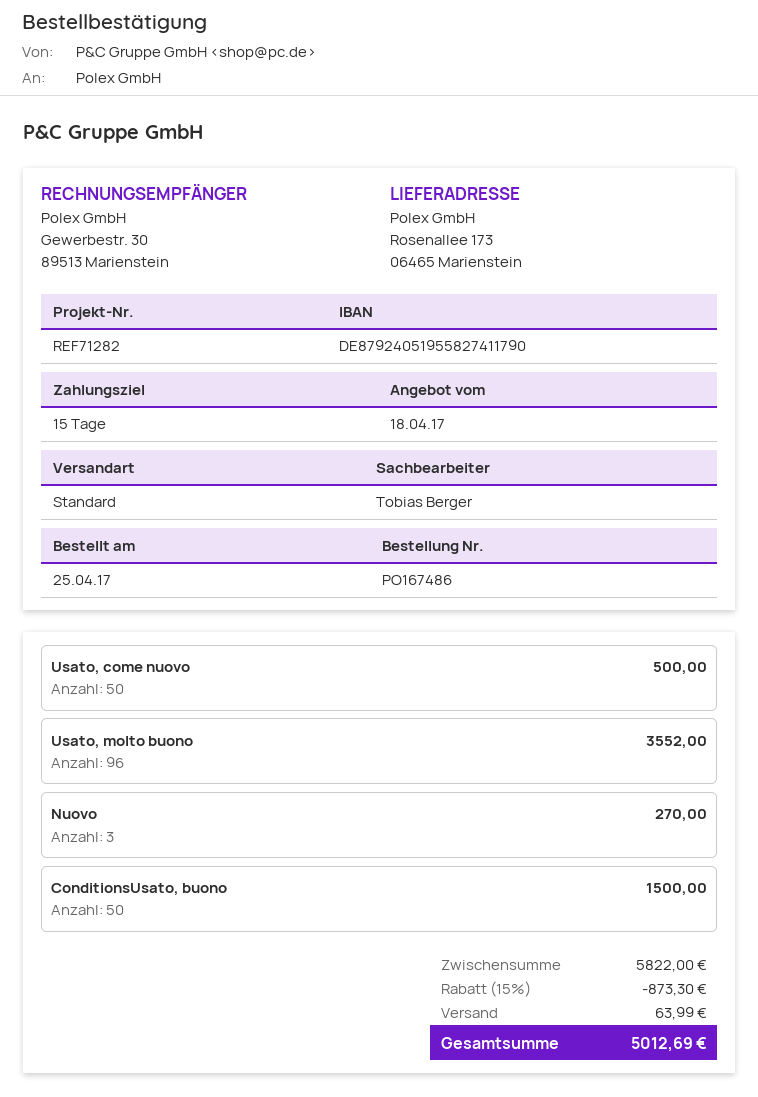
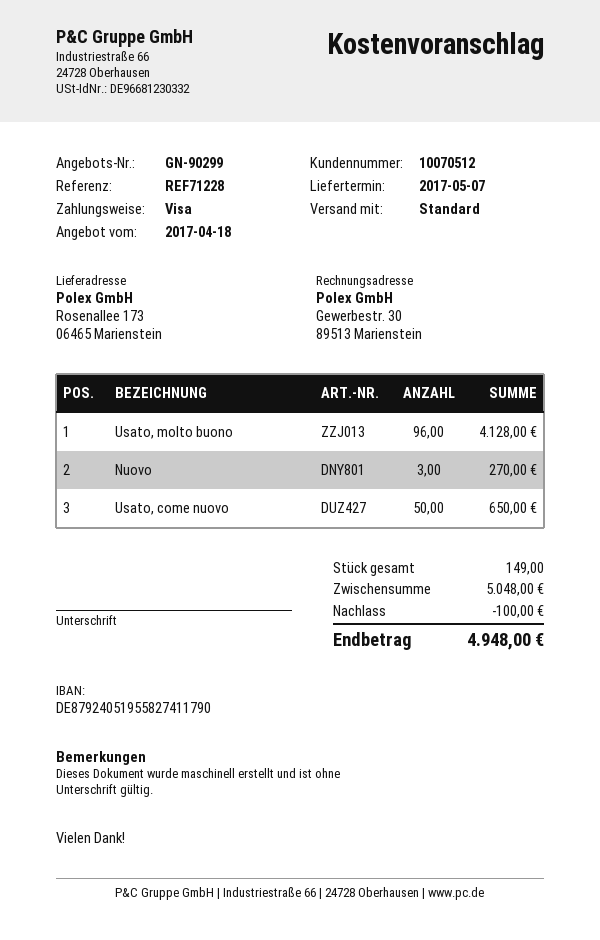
reference: REF71282 -> REF71228
Usato, come nuovo: 50 for 500.00 -> 50 for 650.00
Usato, molto buono: 96 for 3552.00 -> 96 for 4128.00
ConditionsUsato, buono: 50 for 1500.00 -> none
subtotal: 5822.00 -> 5048.00
discount: 873.30 -> 100.00
shipping: 63.99 -> none
total: 5012.69 -> 4948.00

